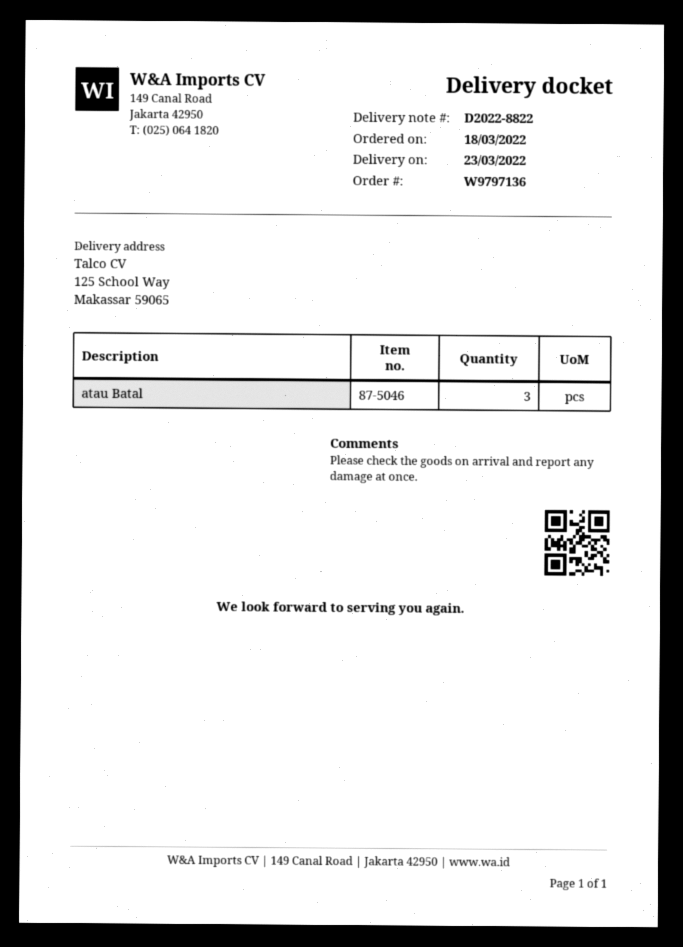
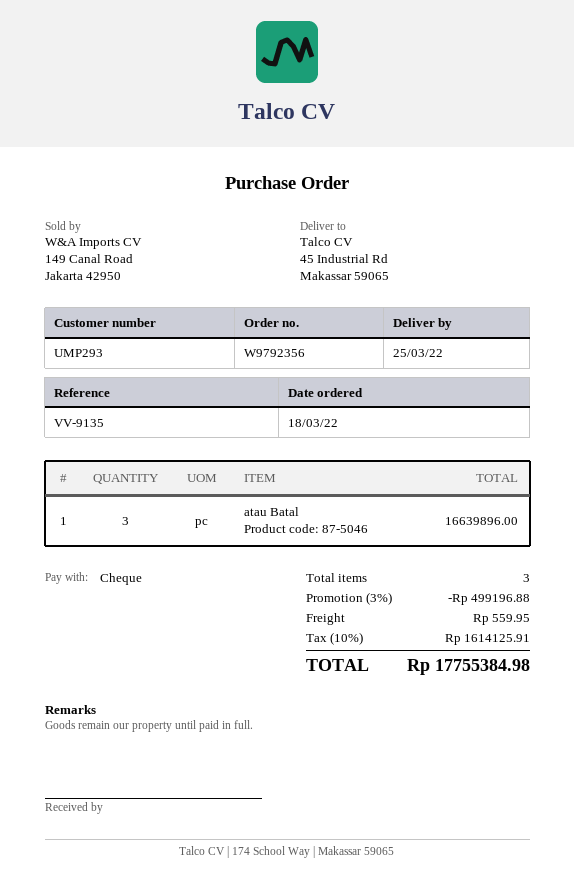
order number: W9797136 -> W9792356
delivery date: 2022-03-23 -> 2022-03-25
ship to: 125 School Way, Makassar 59065 -> 45 Industrial Rd, Makassar 59065

